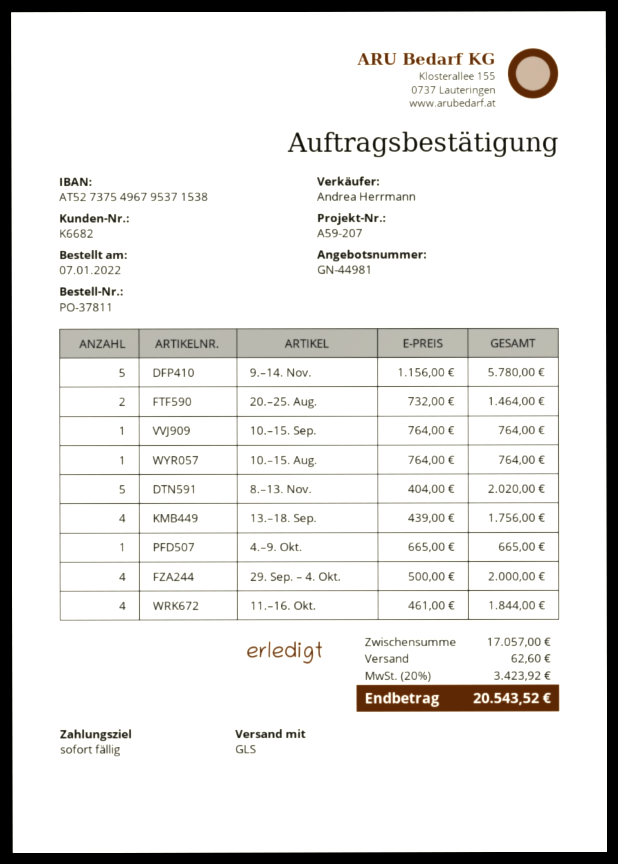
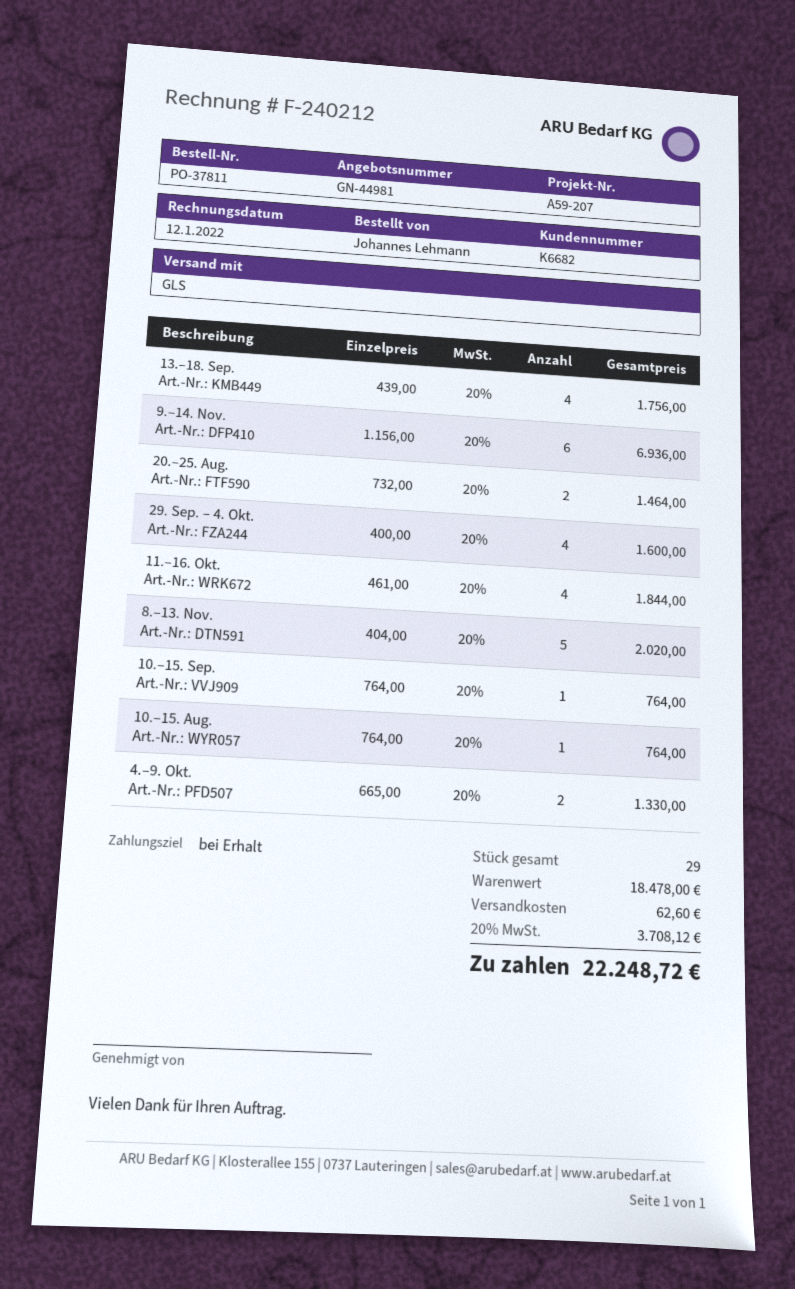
9.–14. Nov.: 5 x 1156.00 = 5780.00 -> 6 x 1156.00 = 6936.00
4.–9. Okt.: 1 x 665.00 = 665.00 -> 2 x 665.00 = 1330.00
29. Sep. – 4. Okt.: 4 x 500.00 = 2000.00 -> 4 x 400.00 = 1600.00
subtotal: 17057.00 -> 18478.00
tax: 20% = 3423.92 -> 20% = 3708.12
total: 20543.52 -> 22248.72

